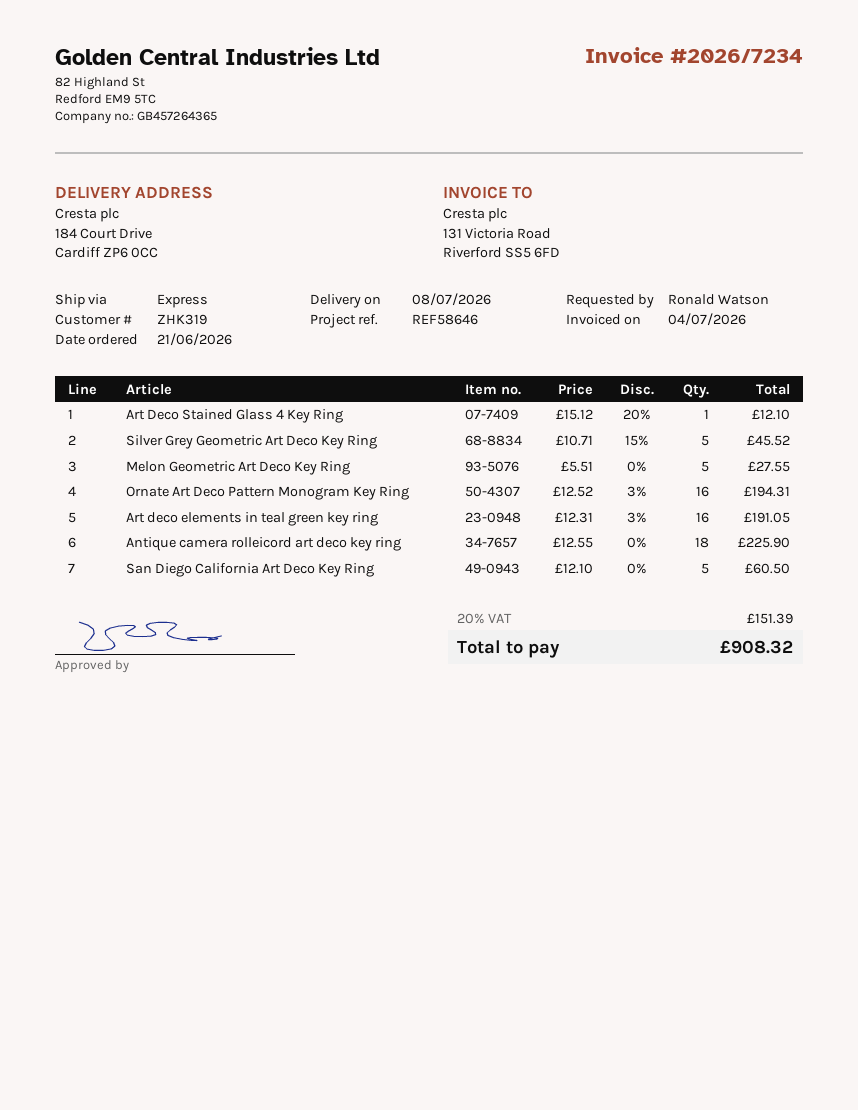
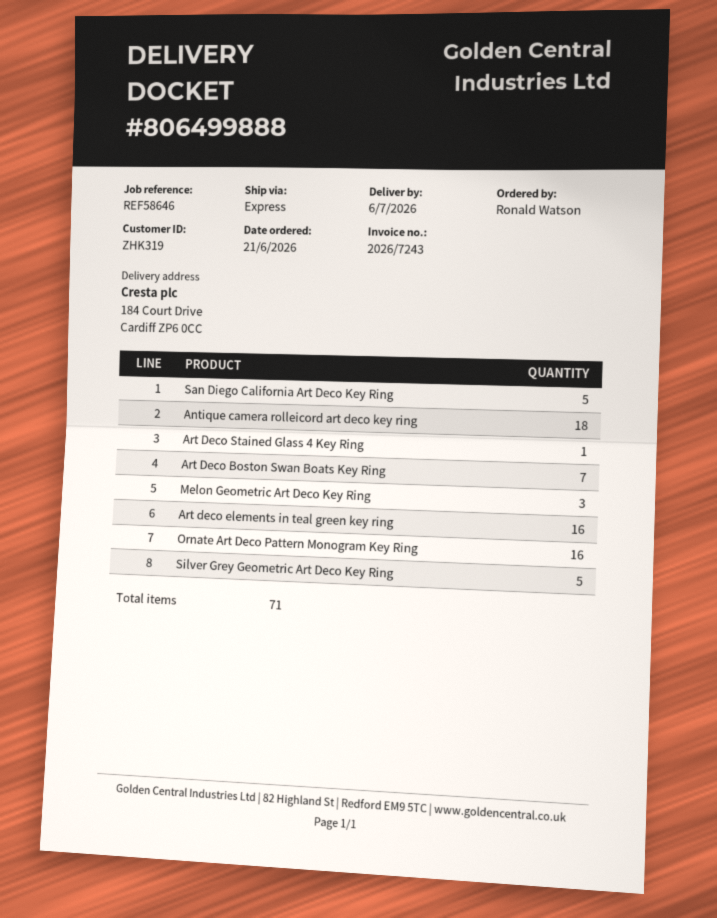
delivery date: 2026-07-08 -> 2026-07-06
invoice number: 2026/7234 -> 2026/7243
Melon Geometric Art Deco Key Ring: 5 -> 3
Art Deco Boston Swan Boats Key Ring: none -> 7

